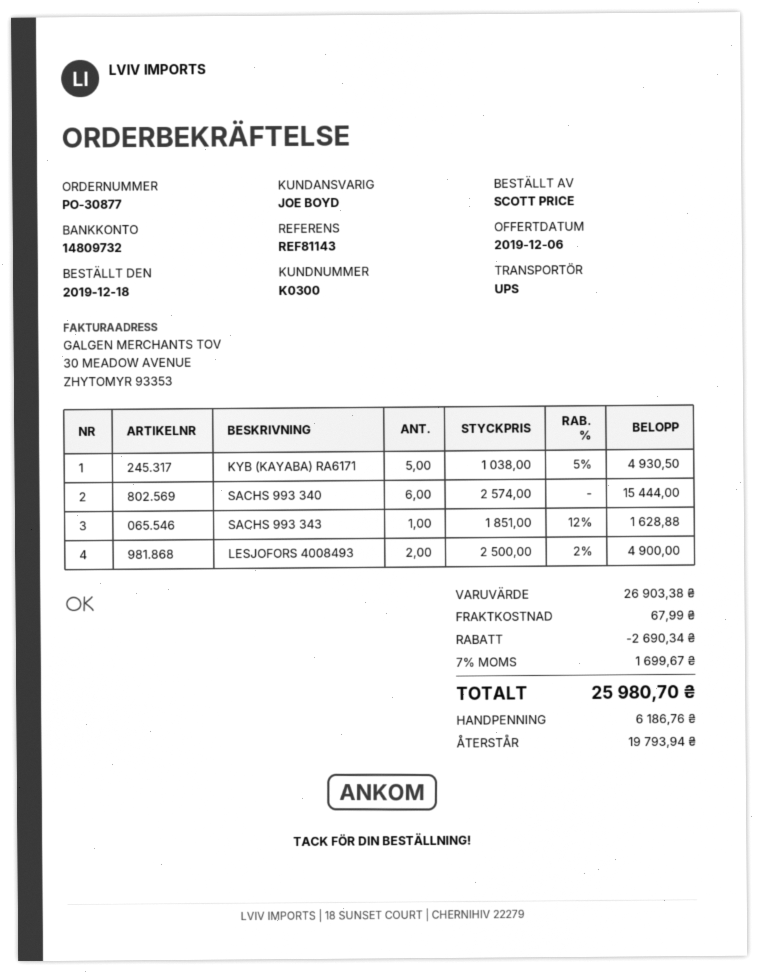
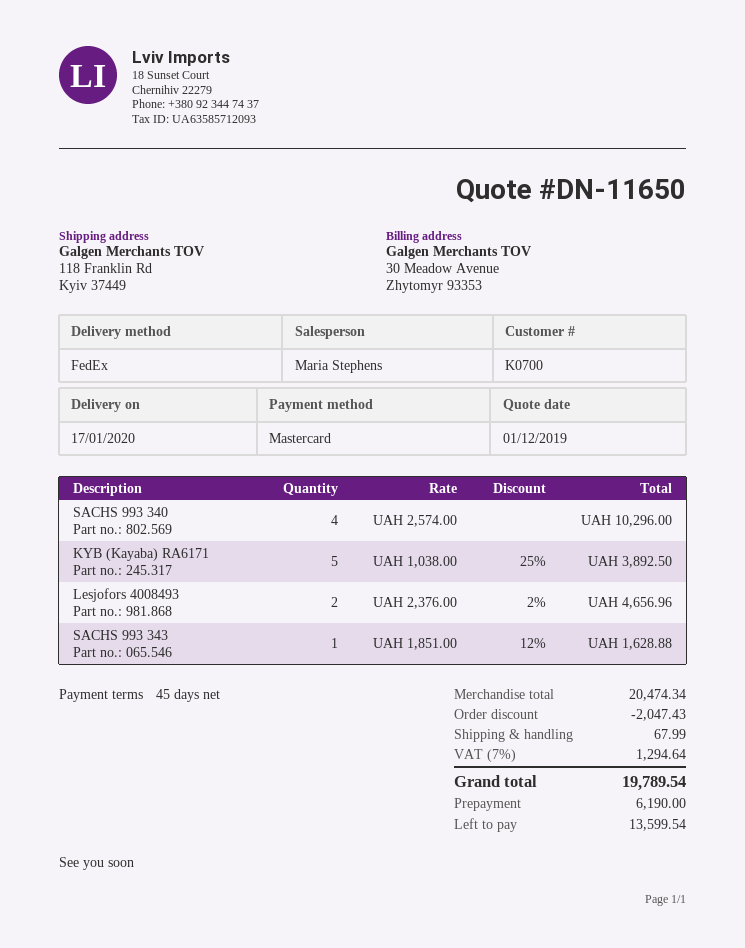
quote date: 2019-12-06 -> 2019-12-01
customer number: K0300 -> K0700
sales rep: JOE BOYD -> Maria Stephens
shipping method: UPS -> FedEx
KYB (KAYABA) RA6171: 5 x 1038.00 - 5% = 4930.50 -> 5 x 1038.00 - 25% = 3892.50
SACHS 993 340: 6 x 2574.00 = 15444.00 -> 4 x 2574.00 = 10296.00
LESJOFORS 4008493: 2 x 2500.00 - 2% = 4900.00 -> 2 x 2376.00 - 2% = 4656.96
subtotal: 26903.38 -> 20474.34
discount: 2690.34 -> 2047.43
tax: 7% = 1699.67 -> 7% = 1294.64
total: 25980.70 -> 19789.54
deposit: 6186.76 -> 6190.00
balance: 19793.94 -> 13599.54

